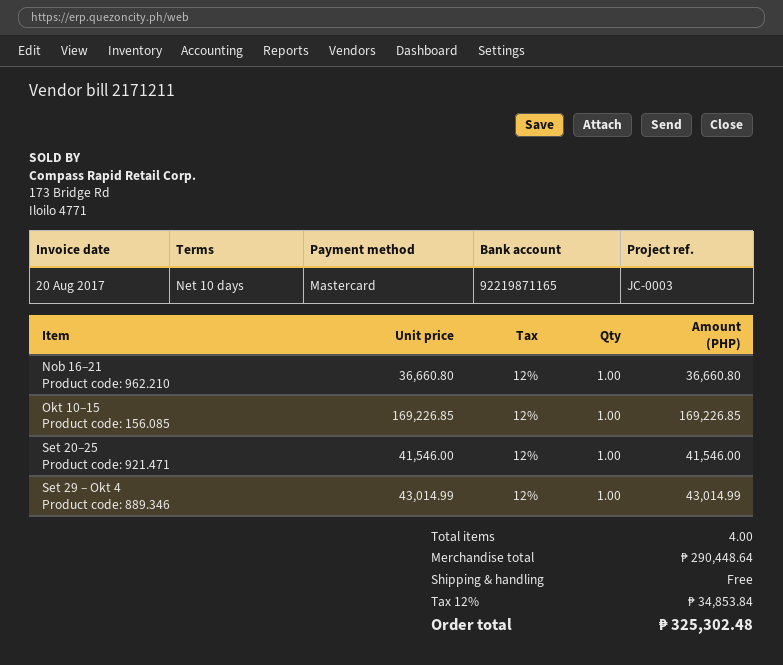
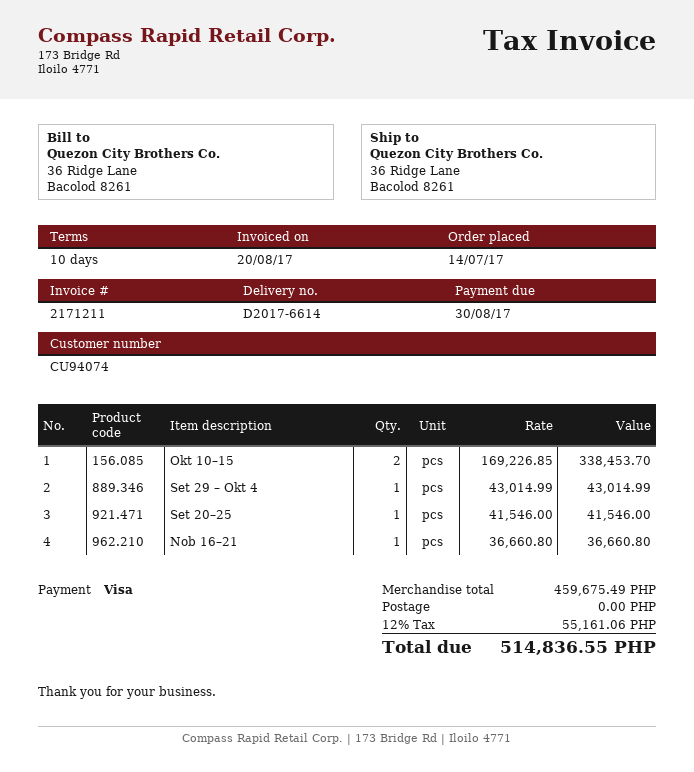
payment method: Mastercard -> Visa
Okt 10–15: 1 x 169226.85 = 169226.85 -> 2 x 169226.85 = 338453.70
subtotal: 290448.64 -> 459675.49
tax: 12% = 34853.84 -> 12% = 55161.06
total: 325302.48 -> 514836.55

